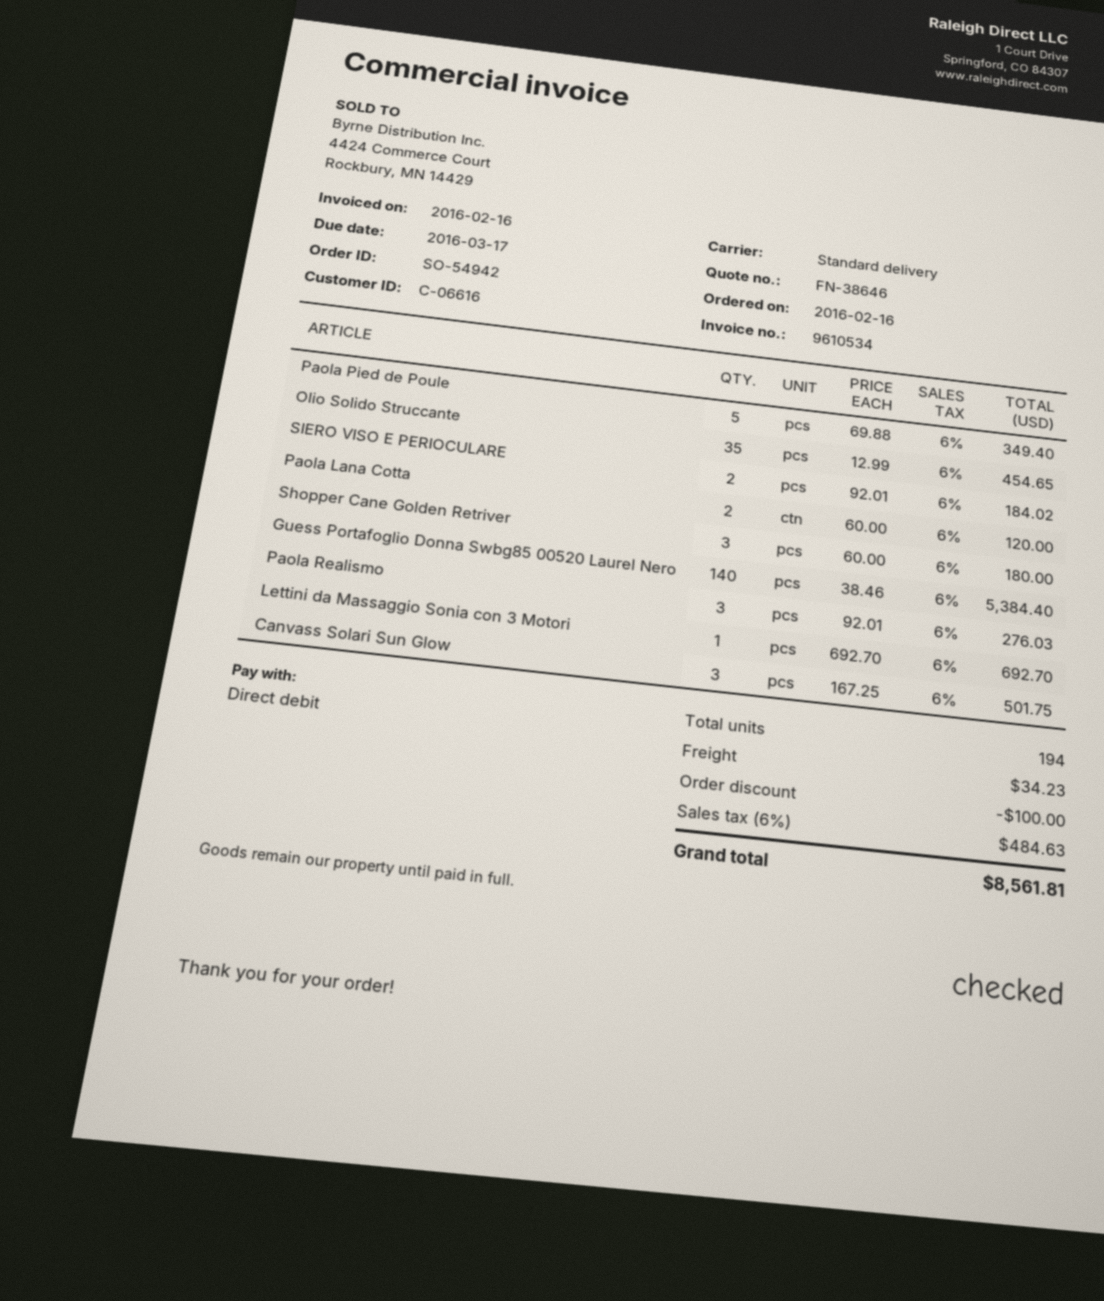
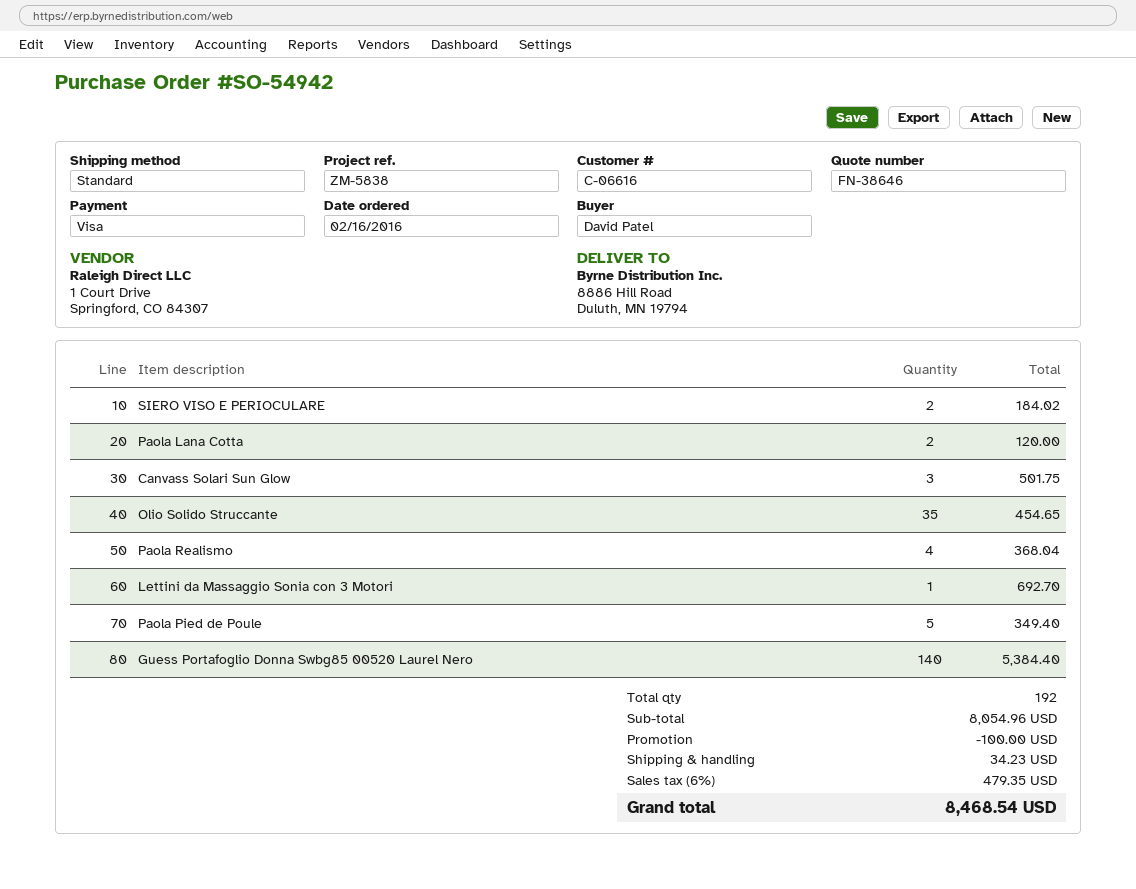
payment method: direct debit -> Visa
Shopper Cane Golden Retriver: 3 for 180.00 -> none
Paola Realismo: 3 for 276.03 -> 4 for 368.04
total quantity: 194 -> 192
tax: 6% = 484.63 -> 6% = 479.35
total: 8561.81 -> 8468.54

